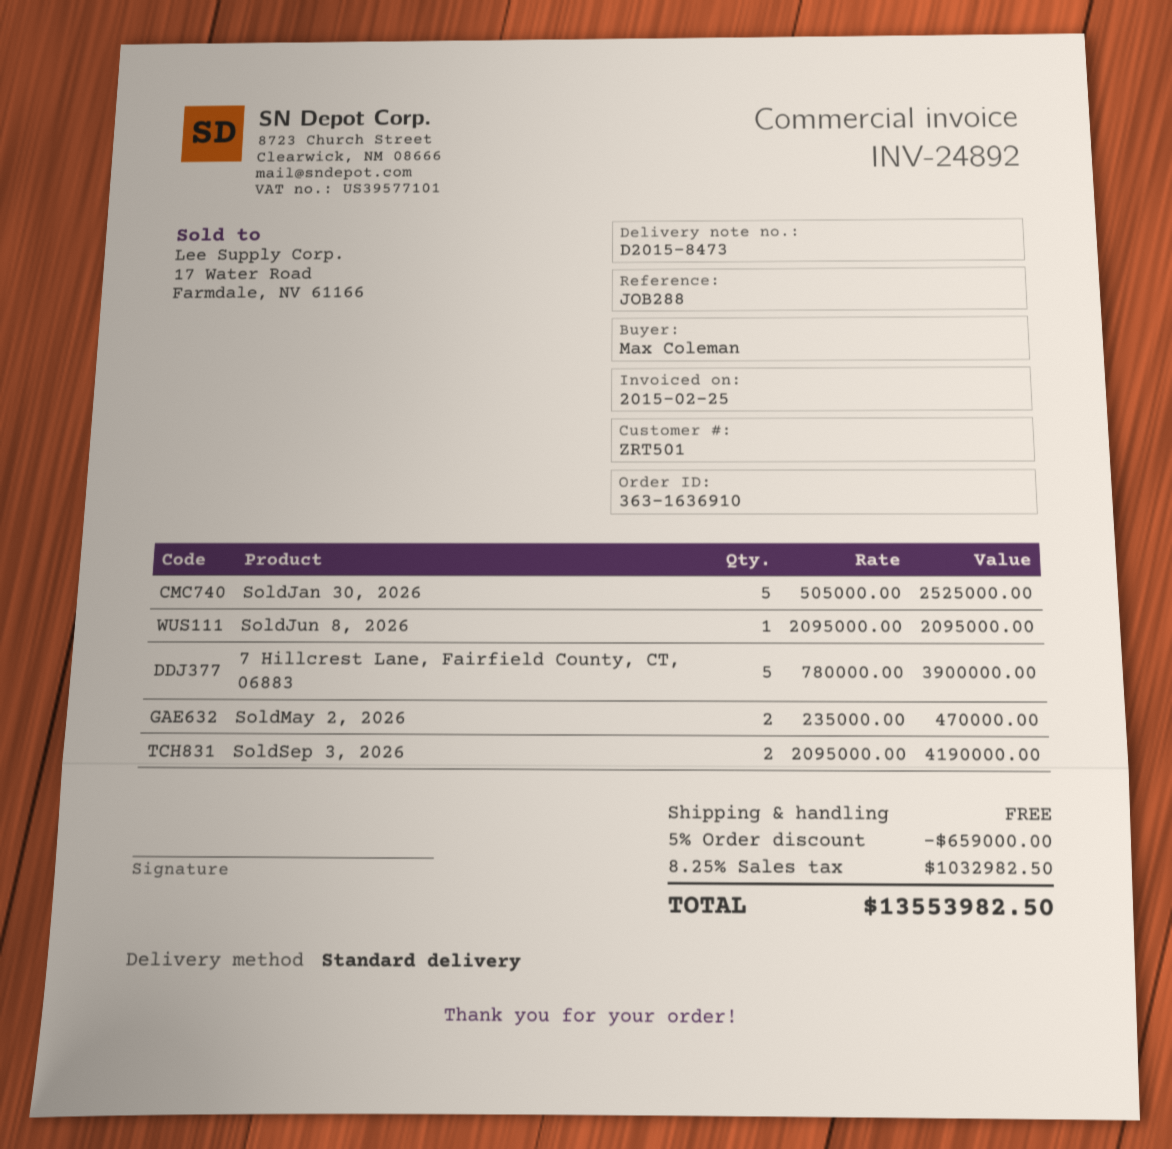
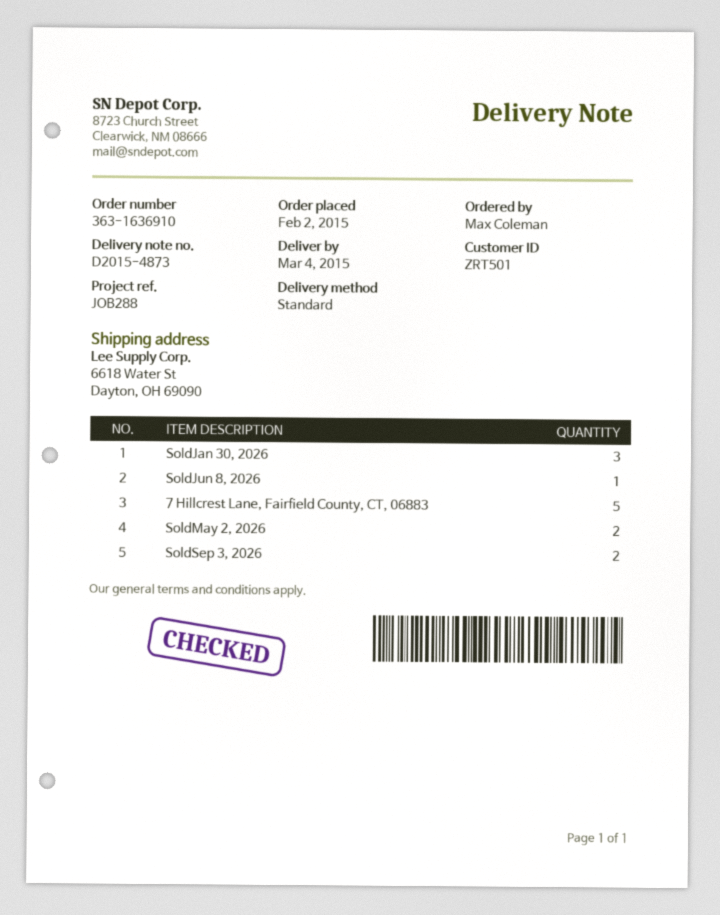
delivery note number: D2015-8473 -> D2015-4873
SoldJan 30, 2026: 5 -> 3

